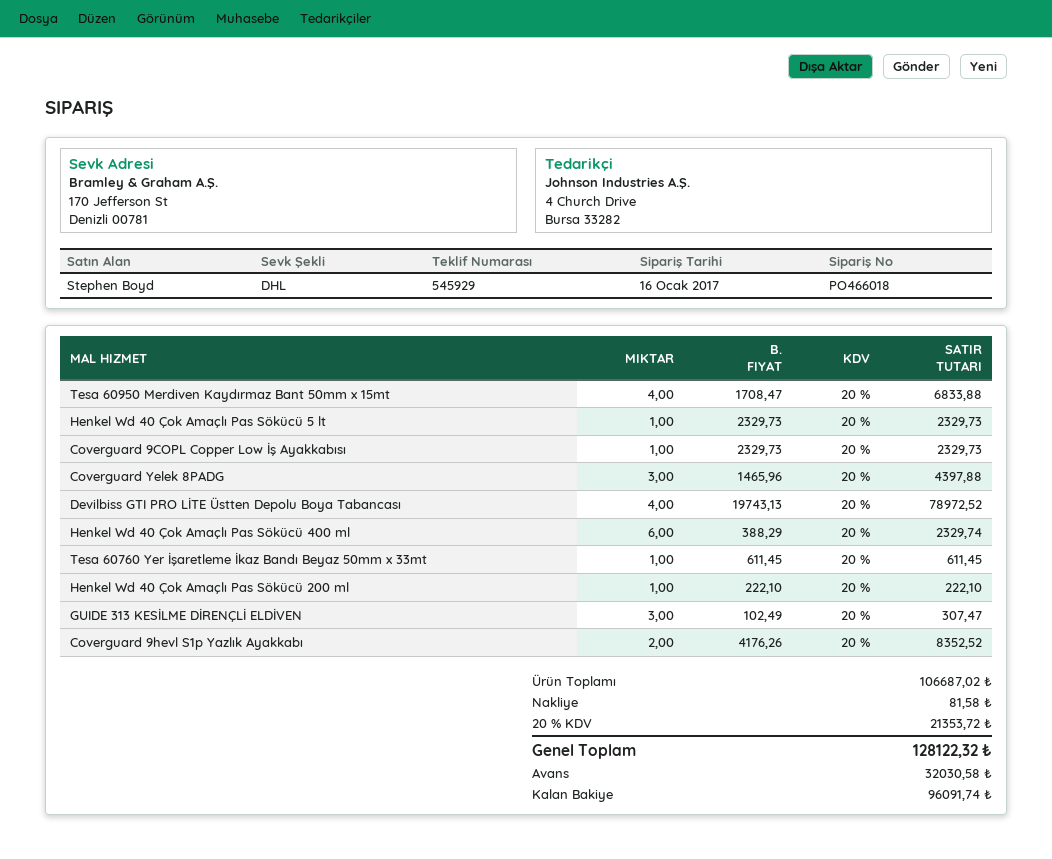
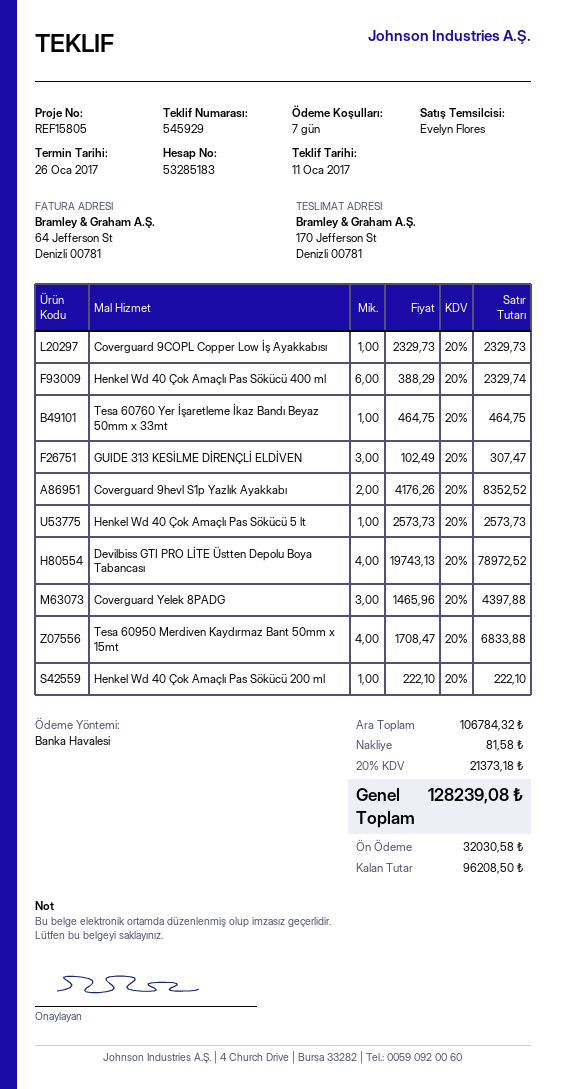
Henkel Wd 40 Çok Amaçlı Pas Sökücü 5 lt: 1 x 2329.73 = 2329.73 -> 1 x 2573.73 = 2573.73
Tesa 60760 Yer İşaretleme İkaz Bandı Beyaz 50mm x 33mt: 1 x 611.45 = 611.45 -> 1 x 464.75 = 464.75
subtotal: 106687.02 -> 106784.32
tax: 20% = 21353.72 -> 20% = 21373.18
total: 128122.32 -> 128239.08
balance: 96091.74 -> 96208.50

